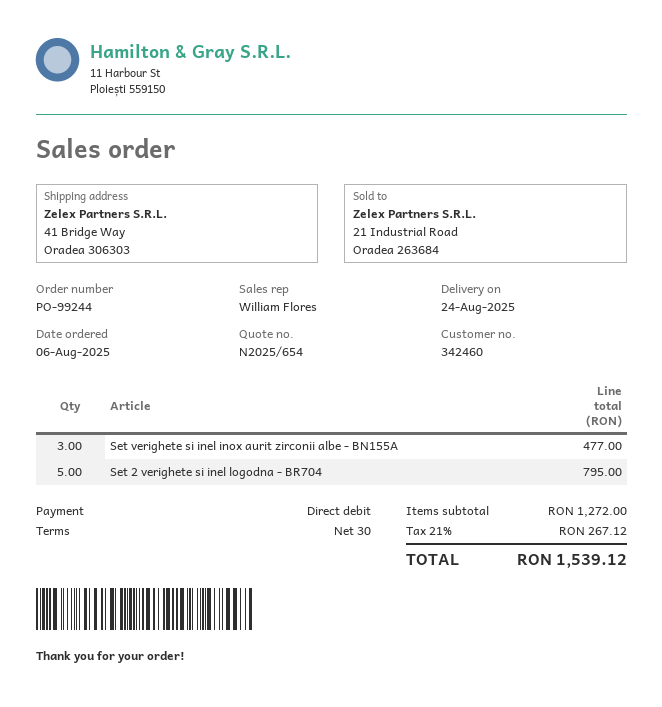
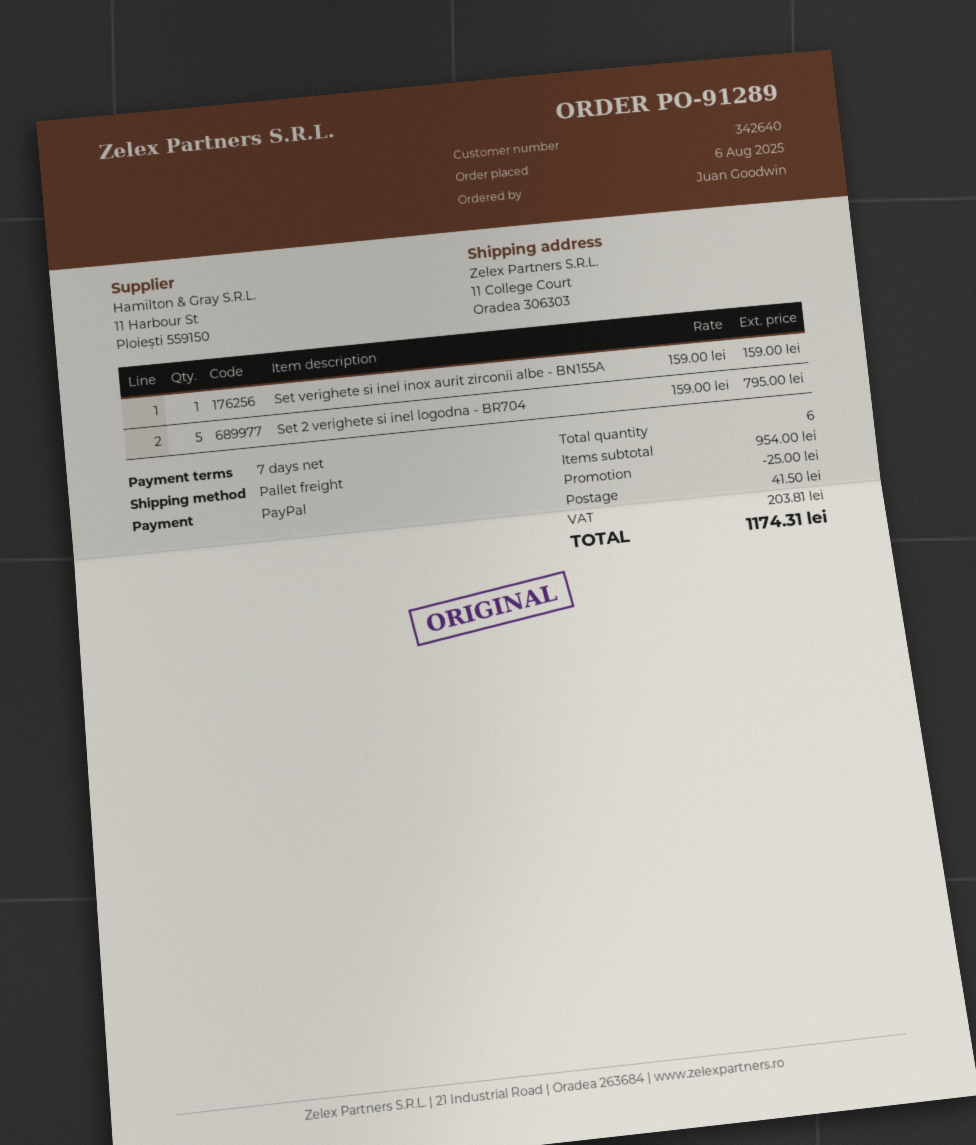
order number: PO-99244 -> PO-91289
payment terms: 30 days -> 7 days
customer number: 342460 -> 342640
payment method: direct debit -> PayPal
ship to: 41 Bridge Way, Oradea 306303 -> 11 College Court, Oradea 306303
Set verighete si inel inox aurit zirconii albe - BN155A: 3 for 477.00 -> 1 for 159.00
subtotal: 1272.00 -> 954.00
discount: none -> 25.00
shipping: none -> 41.50
tax: 267.12 -> 203.81
total: 1539.12 -> 1174.31

